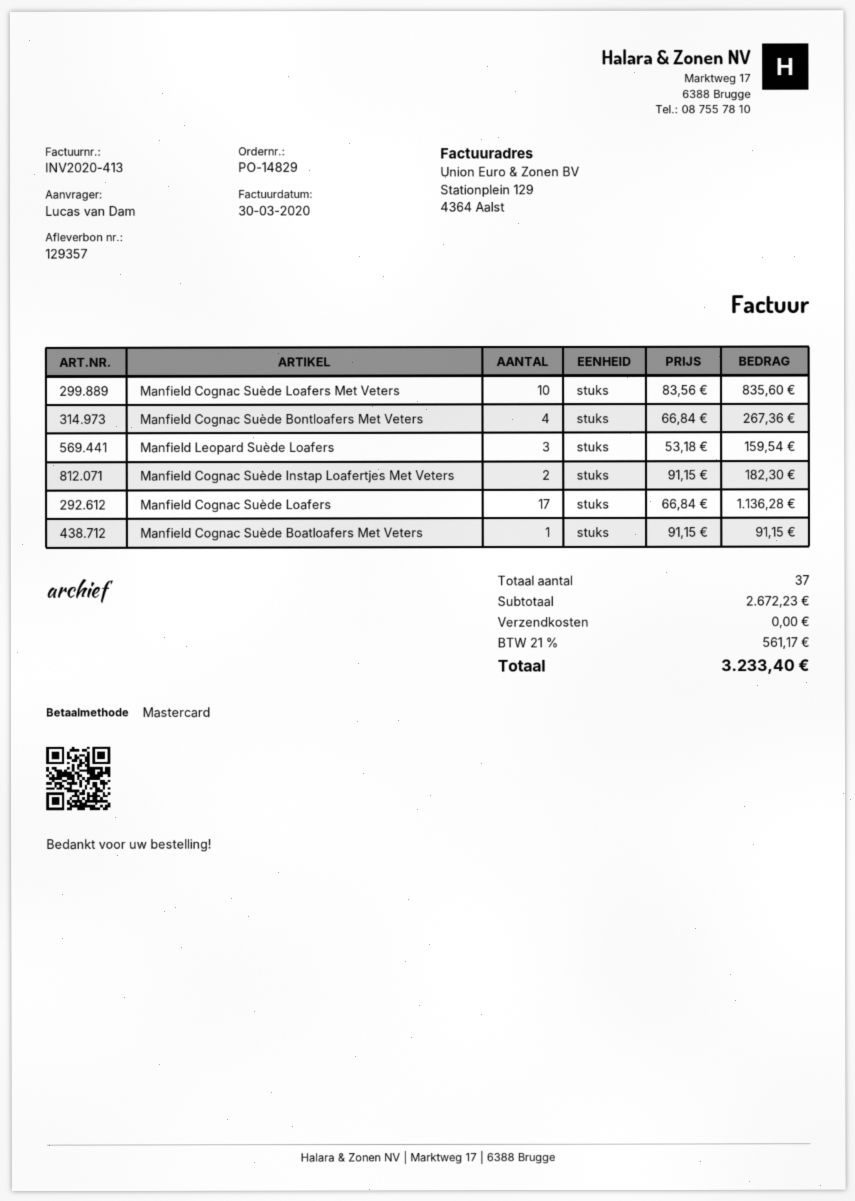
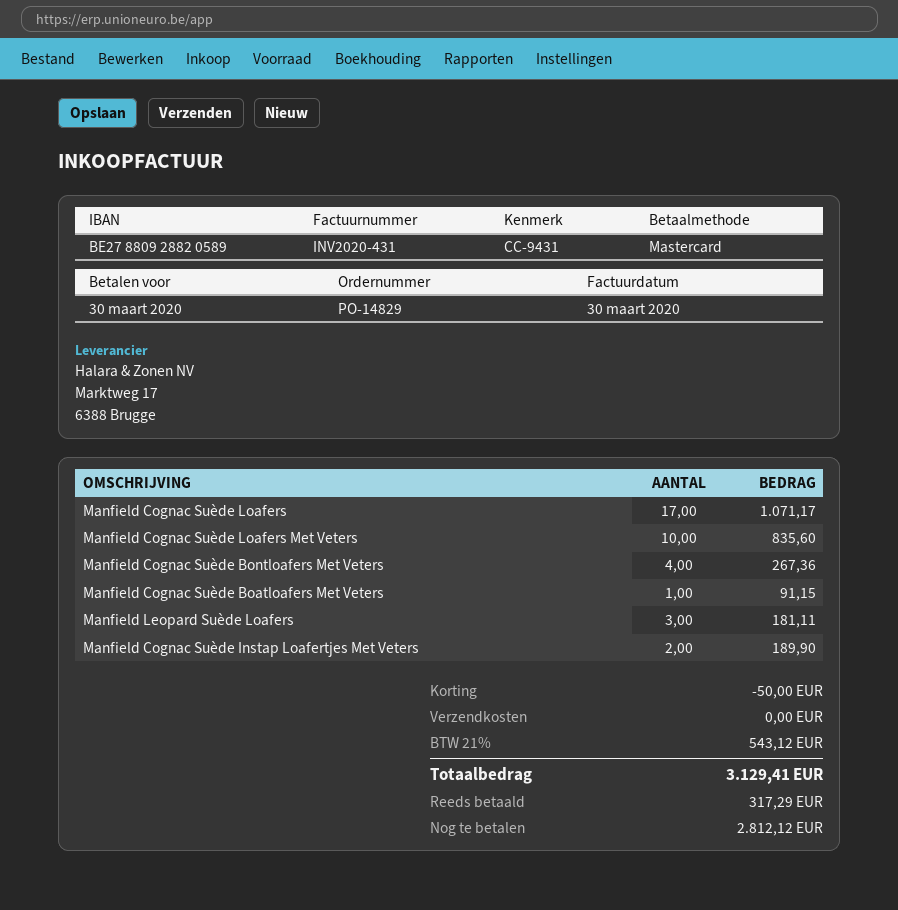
invoice number: INV2020-413 -> INV2020-431
Manfield Leopard Suède Loafers: 3 for 159.54 -> 3 for 181.11
Manfield Cognac Suède Instap Loafertjes Met Veters: 2 for 182.30 -> 2 for 189.90
Manfield Cognac Suède Loafers: 17 for 1136.28 -> 17 for 1071.17
discount: none -> 50.00
tax: 21% = 561.17 -> 21% = 543.12
total: 3233.40 -> 3129.41

